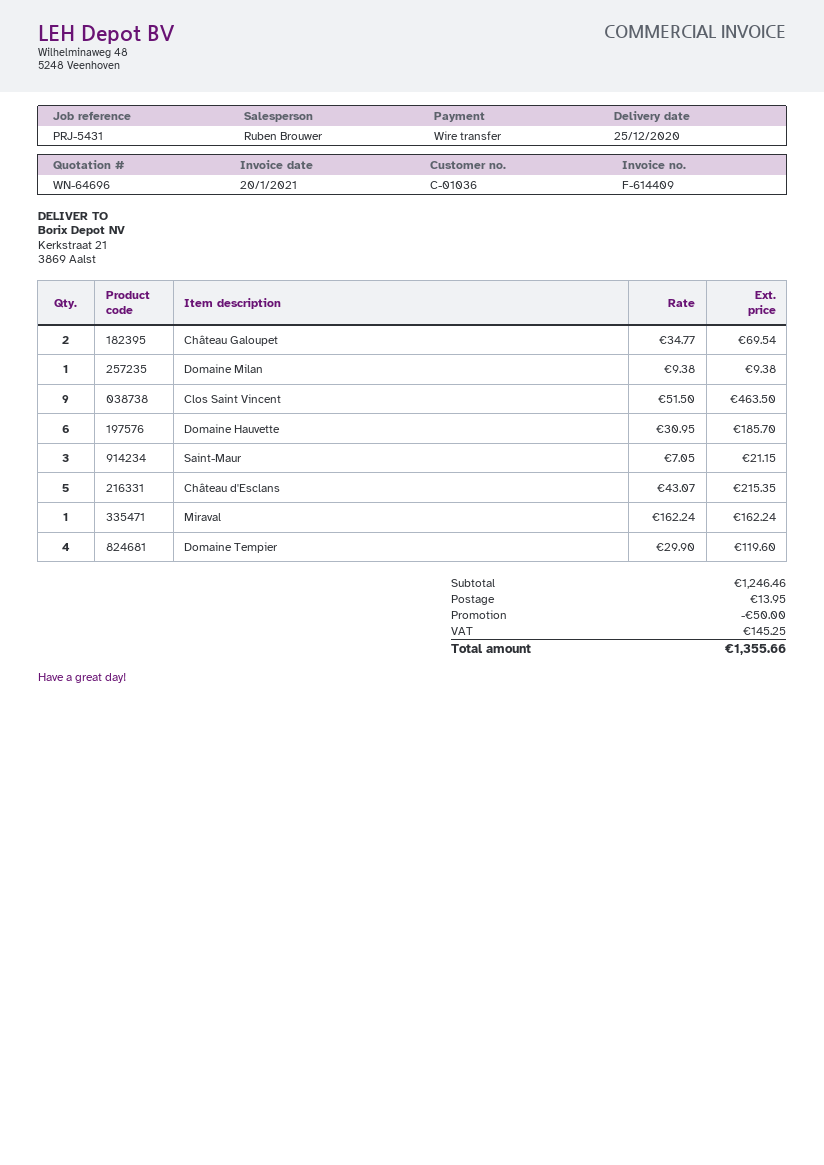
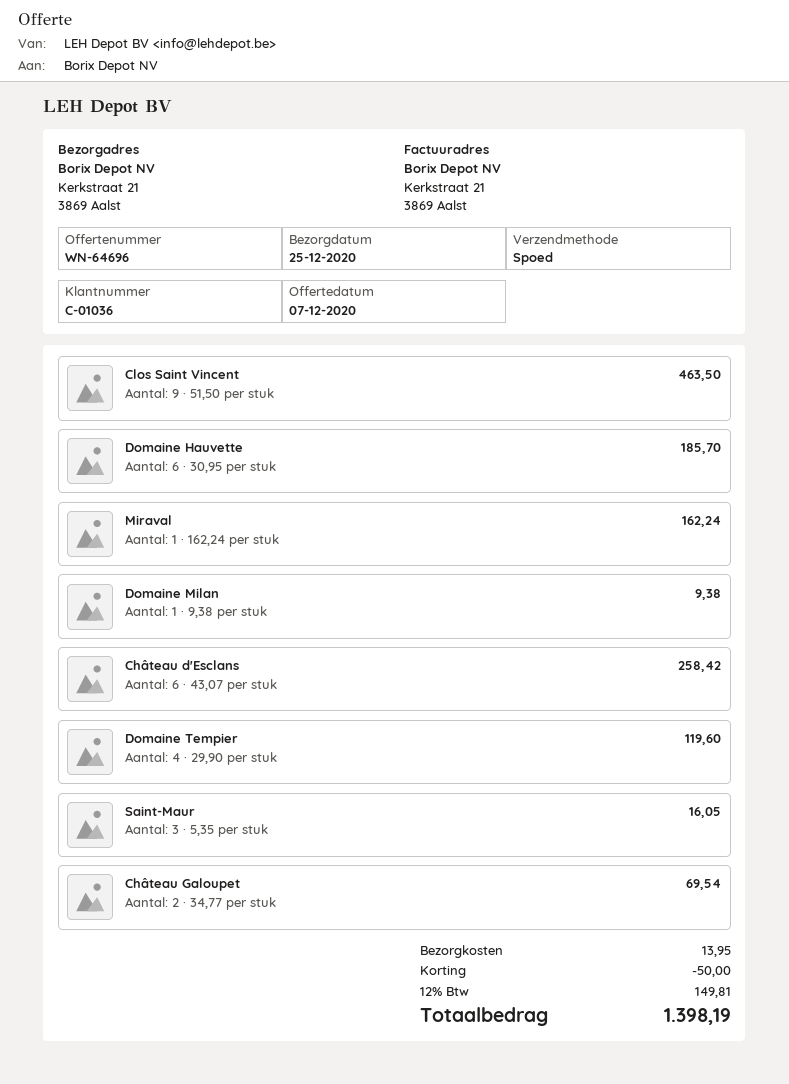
Saint-Maur: 3 x 7.05 = 21.15 -> 3 x 5.35 = 16.05
Château d'Esclans: 5 x 43.07 = 215.35 -> 6 x 43.07 = 258.42
tax: 145.25 -> 149.81
total: 1355.66 -> 1398.19

